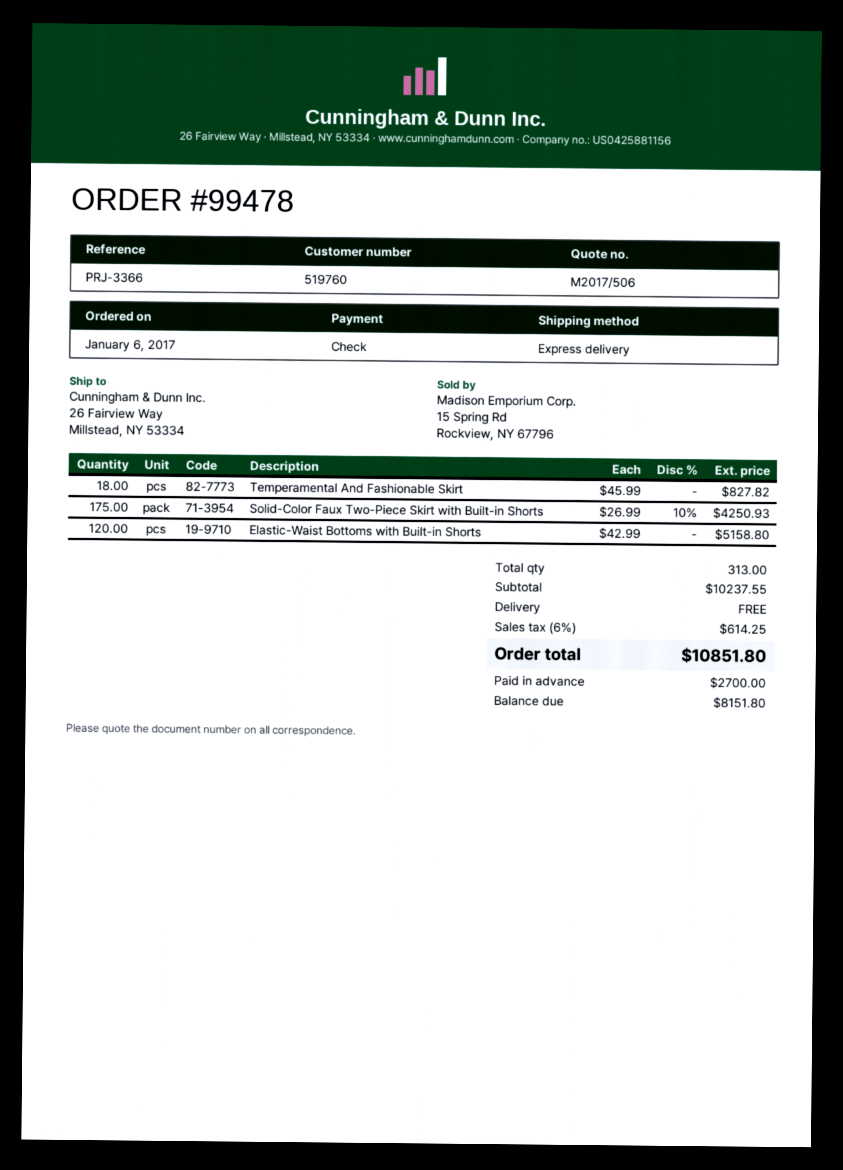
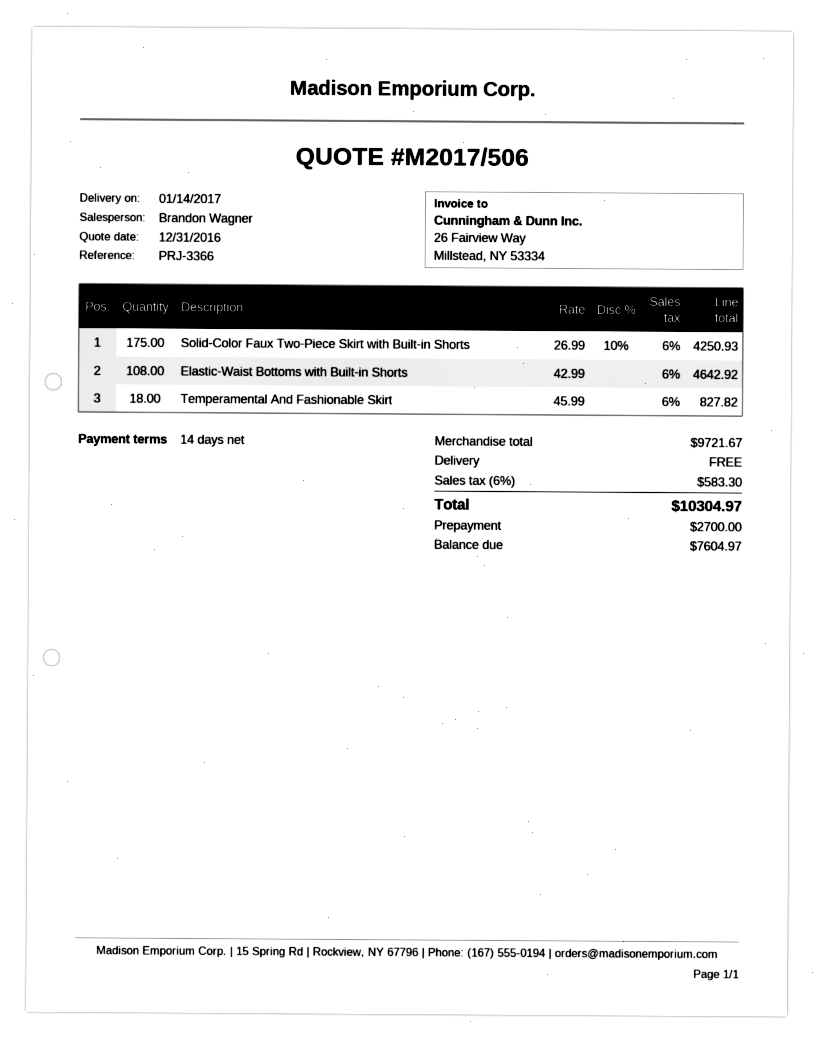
Elastic-Waist Bottoms with Built-in Shorts: 120 x 42.99 = 5158.80 -> 108 x 42.99 = 4642.92
subtotal: 10237.55 -> 9721.67
tax: 6% = 614.25 -> 6% = 583.30
total: 10851.80 -> 10304.97
balance: 8151.80 -> 7604.97

